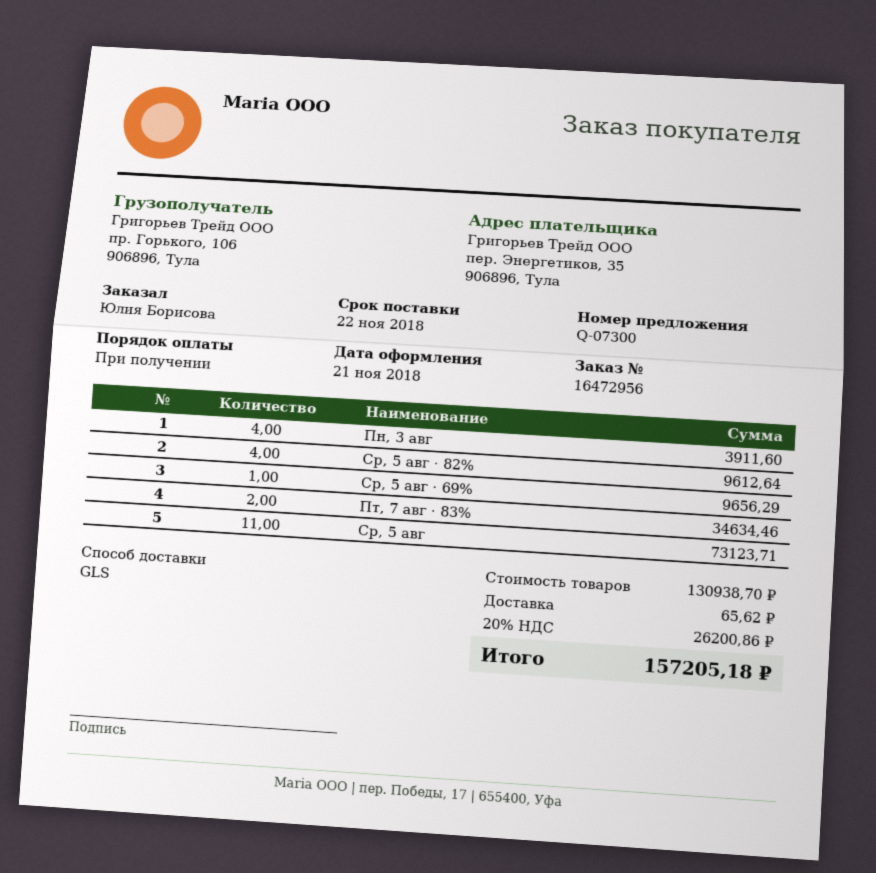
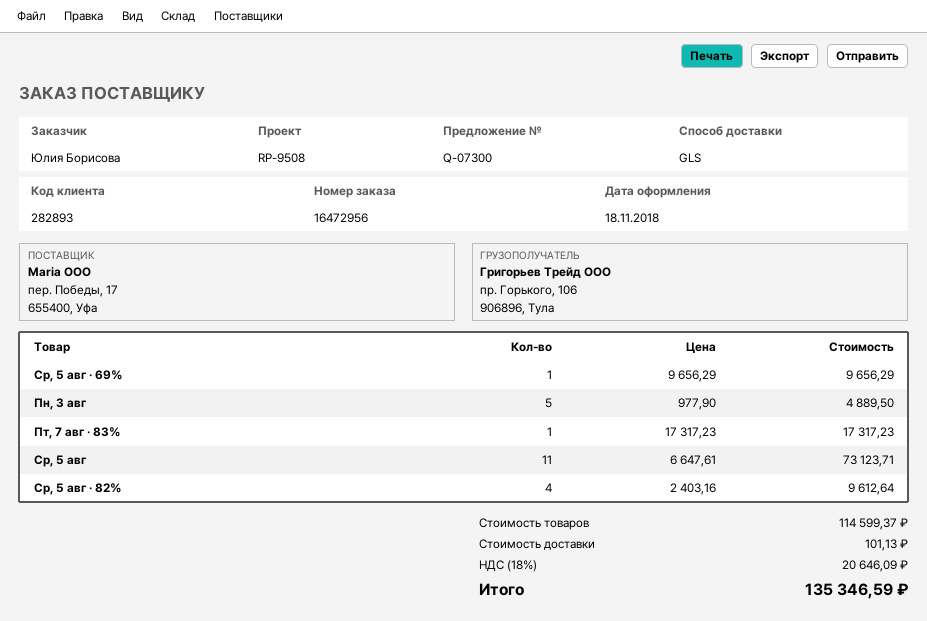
order date: 2018-11-21 -> 2018-11-18
Пн, 3 авг: 4 for 3911.60 -> 5 for 4889.50
Пт, 7 авг · 83%: 2 for 34634.46 -> 1 for 17317.23
subtotal: 130938.70 -> 114599.37
shipping: 65.62 -> 101.13
tax: 20% = 26200.86 -> 18% = 20646.09
total: 157205.18 -> 135346.59

